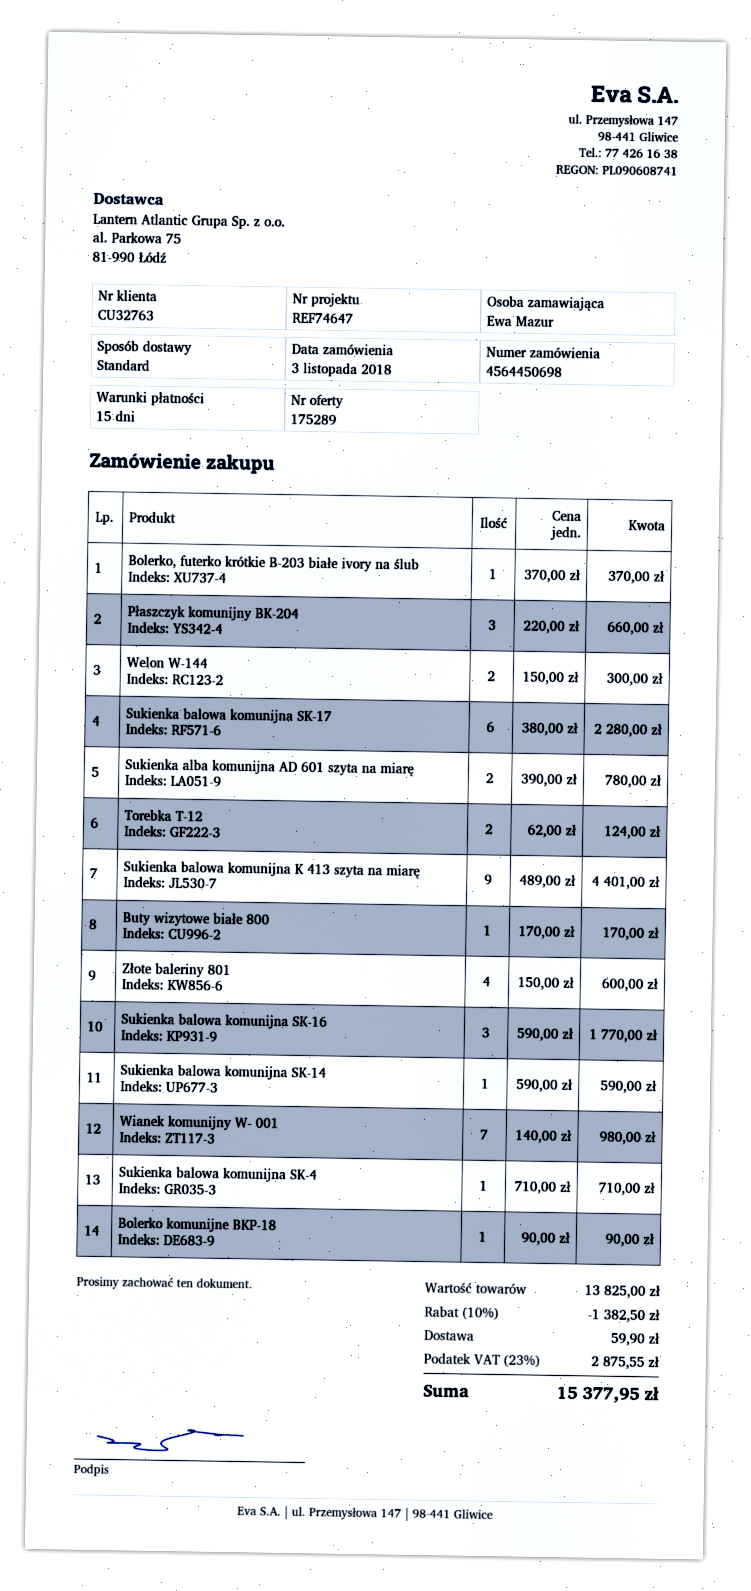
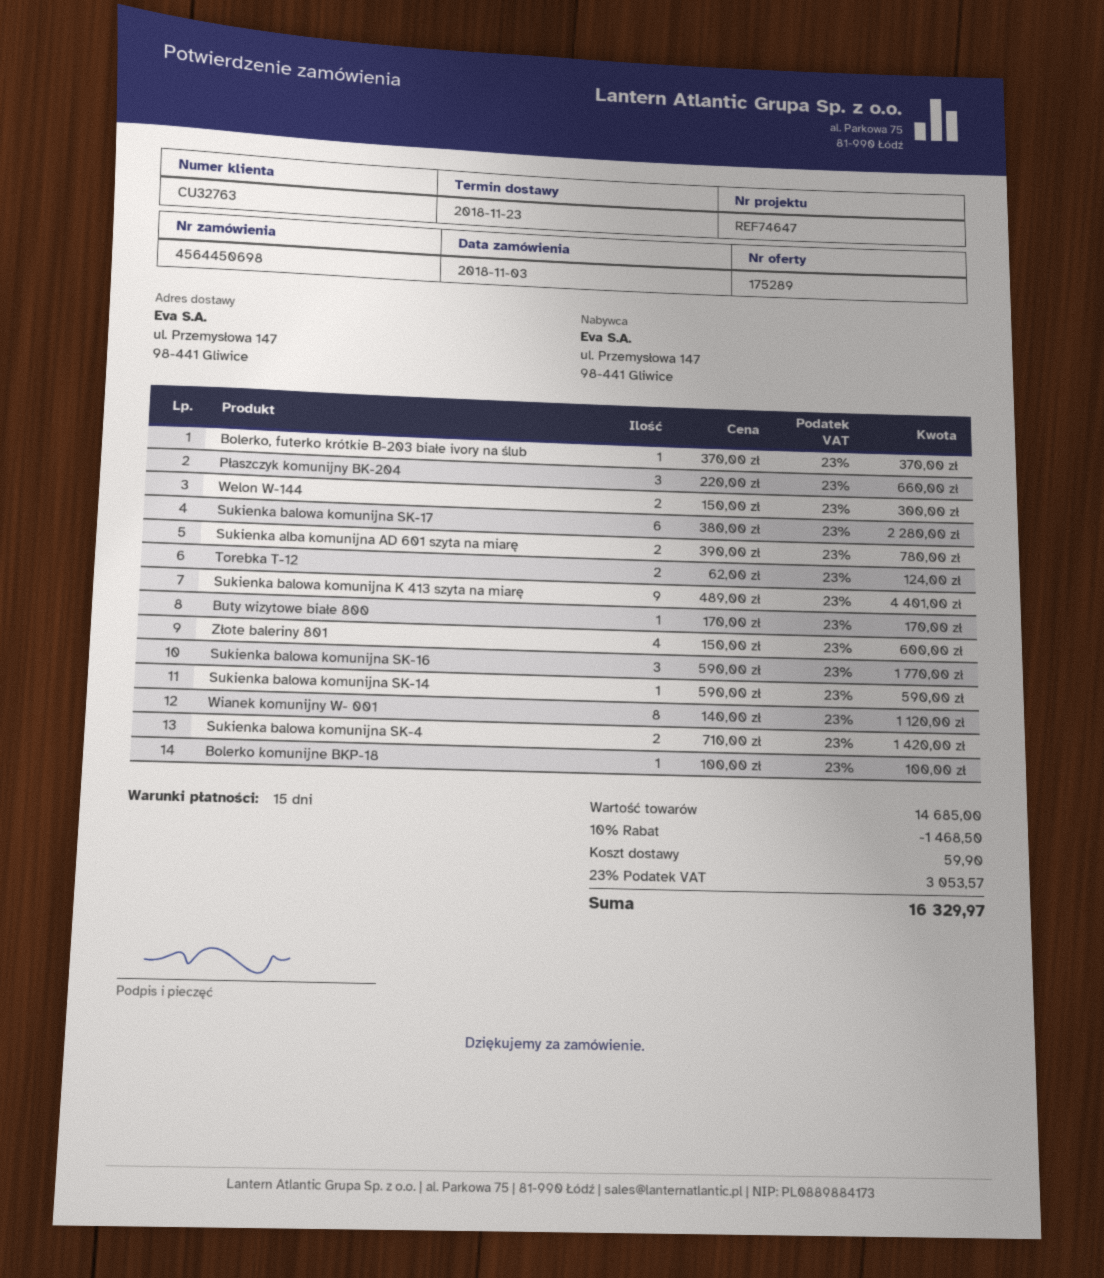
Wianek komunijny W- 001: 7 x 140.00 = 980.00 -> 8 x 140.00 = 1120.00
Sukienka balowa komunijna SK-4: 1 x 710.00 = 710.00 -> 2 x 710.00 = 1420.00
Bolerko komunijne BKP-18: 1 x 90.00 = 90.00 -> 1 x 100.00 = 100.00
subtotal: 13825.00 -> 14685.00
discount: 10% = 1382.50 -> 10% = 1468.50
tax: 23% = 2875.55 -> 23% = 3053.57
total: 15377.95 -> 16329.97

